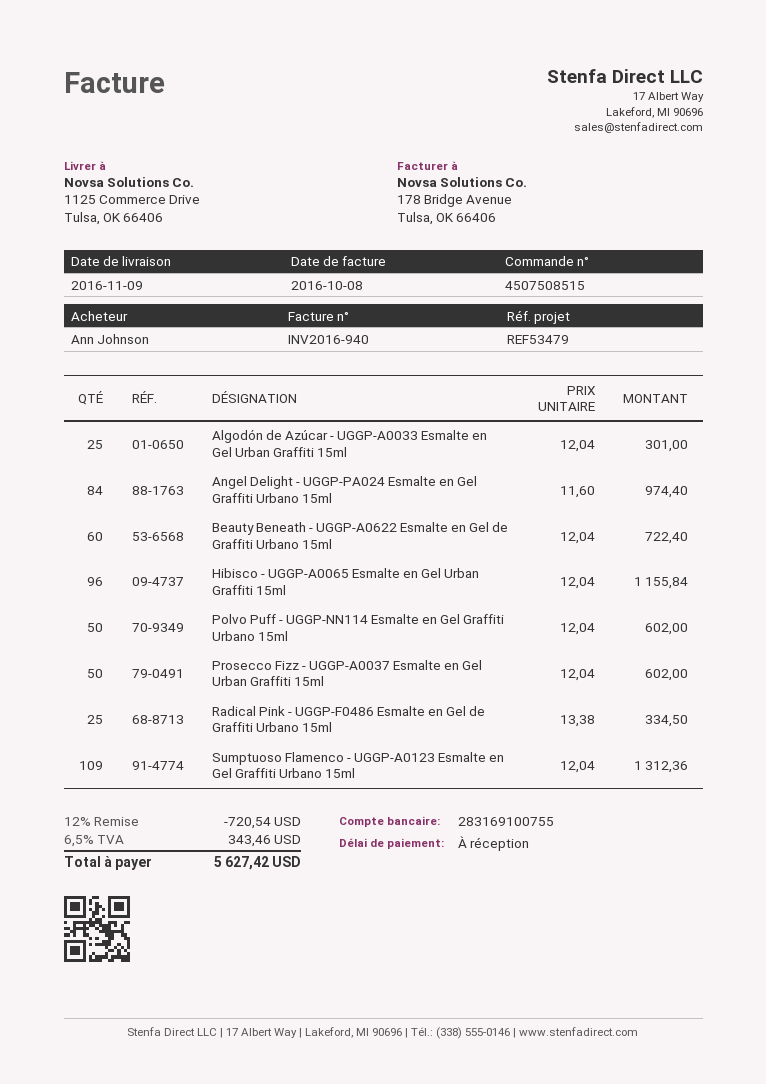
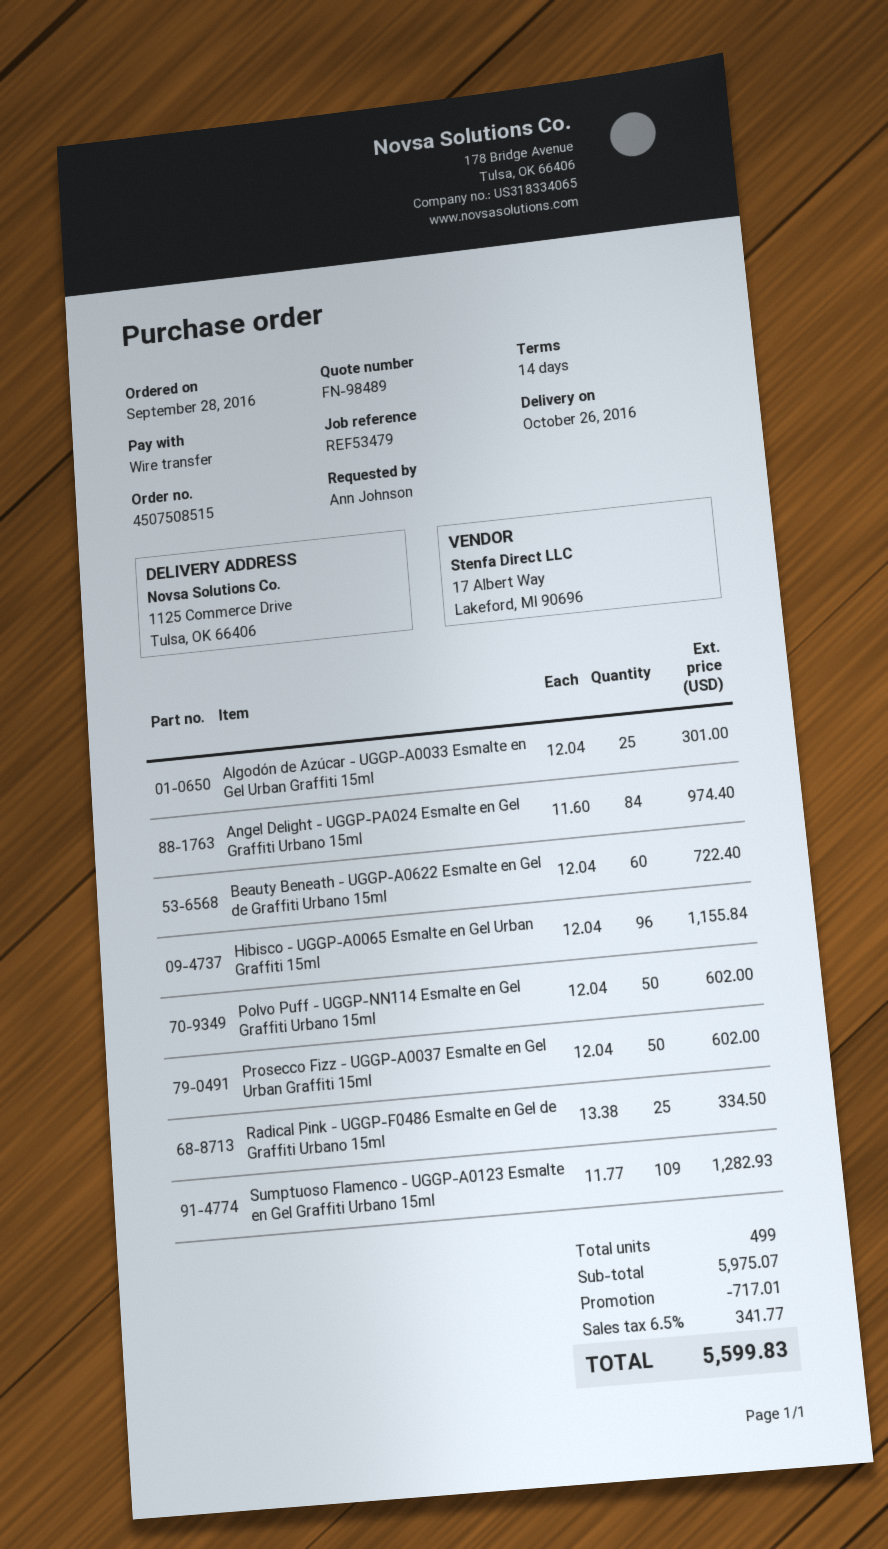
delivery date: 2016-11-09 -> 2016-10-26
payment terms: on receipt -> 14 days
Sumptuoso Flamenco - UGGP-A0123 Esmalte en Gel Graffiti Urbano 15ml: 109 x 12.04 = 1312.36 -> 109 x 11.77 = 1282.93
discount: 720.54 -> 717.01
tax: 6.5% = 343.46 -> 6.5% = 341.77
total: 5627.42 -> 5599.83

